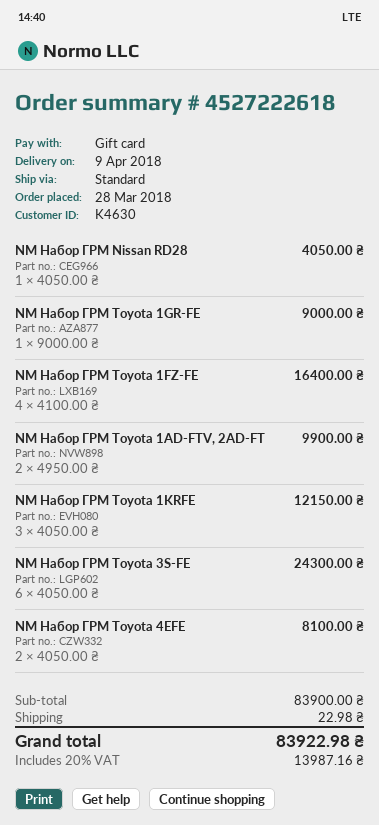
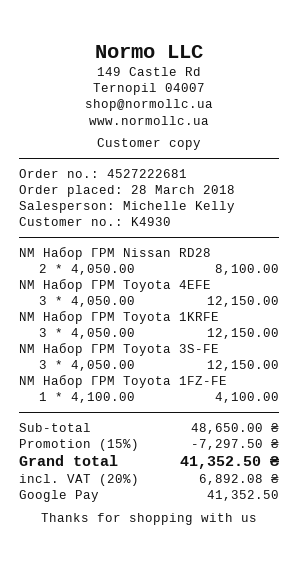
order number: 4527222618 -> 4527222681
customer number: K4630 -> K4930
payment method: gift card -> Google Pay
NM Набор ГРМ Nissan RD28: 1 x 4050.00 = 4050.00 -> 2 x 4050.00 = 8100.00
NM Набор ГРМ Toyota 1GR-FE: 1 x 9000.00 = 9000.00 -> none
NM Набор ГРМ Toyota 1FZ-FE: 4 x 4100.00 = 16400.00 -> 1 x 4100.00 = 4100.00
NM Набор ГРМ Toyota 1AD-FTV, 2AD-FT: 2 x 4950.00 = 9900.00 -> none
NM Набор ГРМ Toyota 3S-FE: 6 x 4050.00 = 24300.00 -> 3 x 4050.00 = 12150.00
NM Набор ГРМ Toyota 4EFE: 2 x 4050.00 = 8100.00 -> 3 x 4050.00 = 12150.00
subtotal: 83900.00 -> 48650.00
discount: none -> 15% = 7297.50
shipping: 22.98 -> none
tax: 20% = 13987.16 -> 20% = 6892.08
total: 83922.98 -> 41352.50

